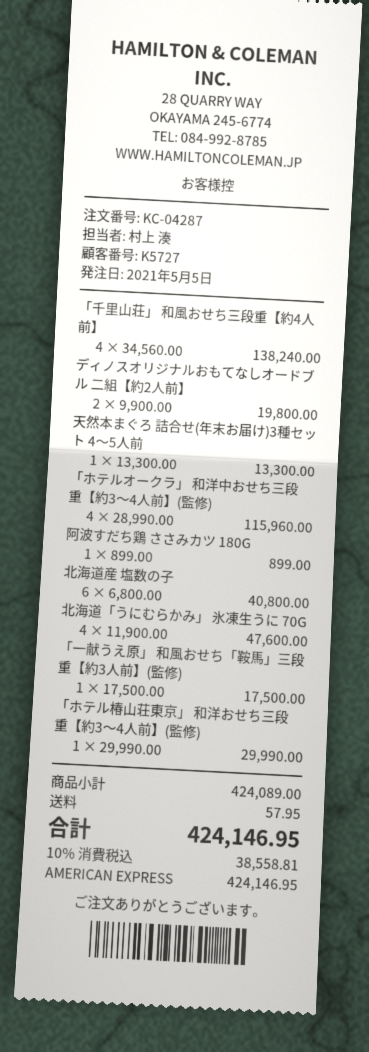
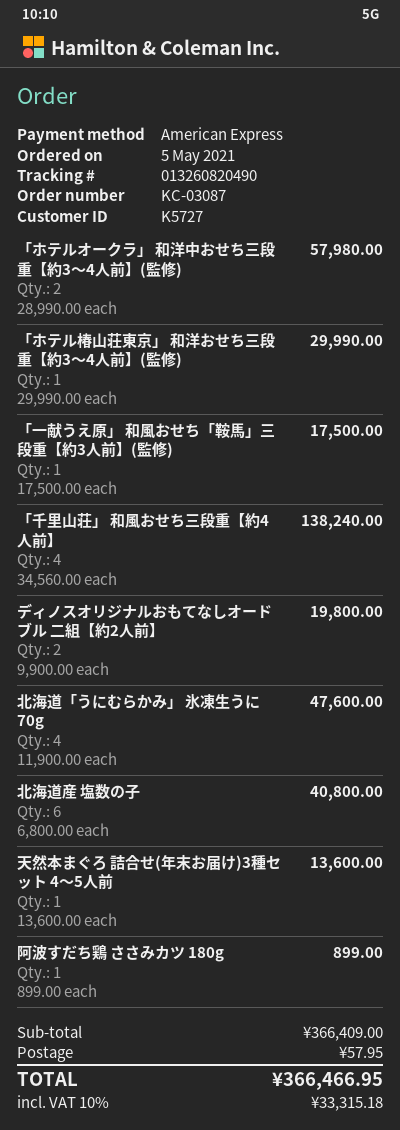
order number: KC-04287 -> KC-03087
天然本まぐろ 詰合せ(年末お届け)3種セット 4〜5人前: 1 x 13300.00 = 13300.00 -> 1 x 13600.00 = 13600.00
「ホテルオークラ」 和洋中おせち三段重【約3〜4人前】(監修): 4 x 28990.00 = 115960.00 -> 2 x 28990.00 = 57980.00
subtotal: 424089.00 -> 366409.00
tax: 10% = 38558.81 -> 10% = 33315.18
total: 424146.95 -> 366466.95

